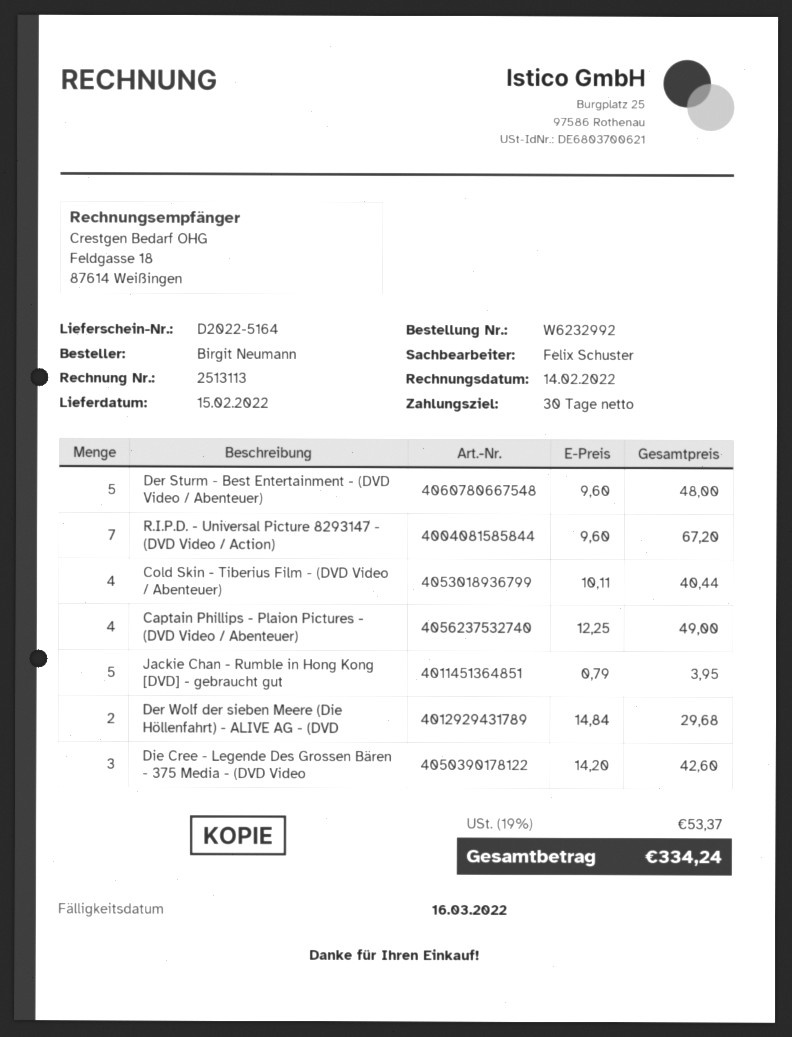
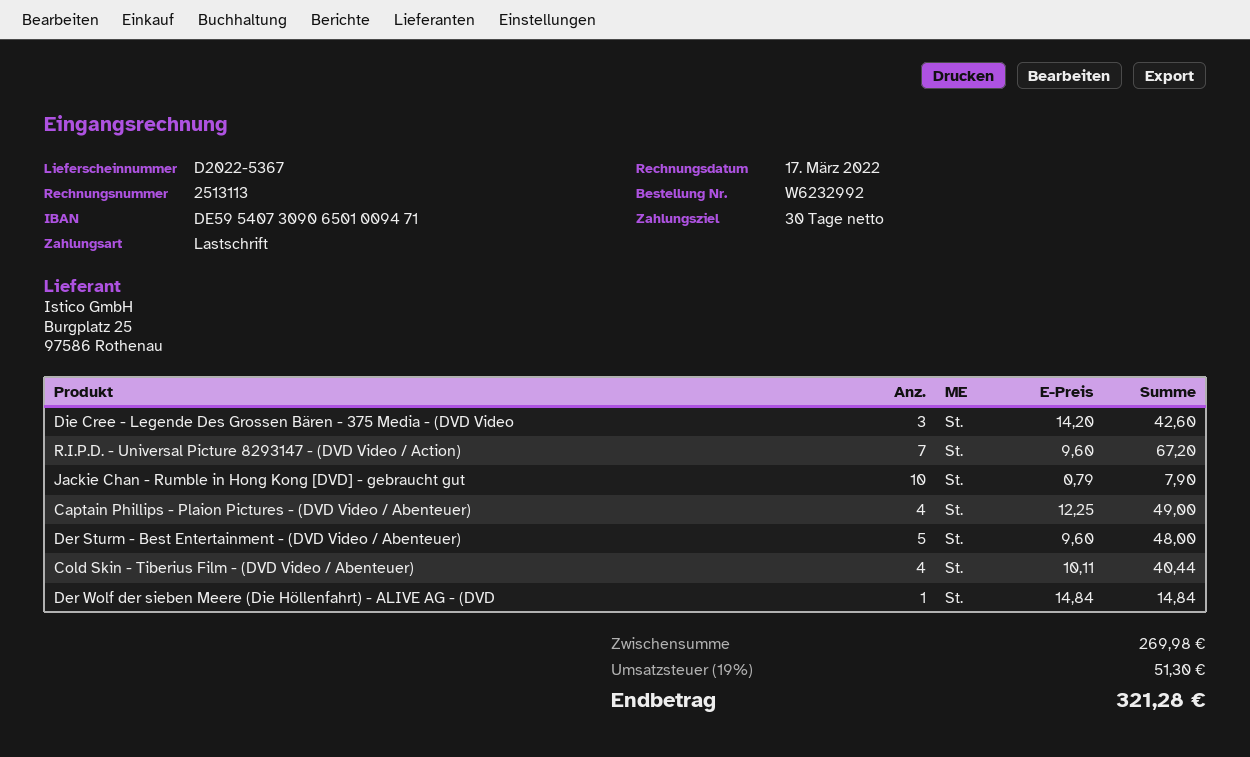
delivery note number: D2022-5164 -> D2022-5367
invoice date: 2022-02-14 -> 2022-03-17
Jackie Chan - Rumble in Hong Kong [DVD] - gebraucht gut: 5 x 0.79 = 3.95 -> 10 x 0.79 = 7.90
Der Wolf der sieben Meere (Die Höllenfahrt) - ALIVE AG - (DVD: 2 x 14.84 = 29.68 -> 1 x 14.84 = 14.84
tax: 19% = 53.37 -> 19% = 51.30
total: 334.24 -> 321.28

